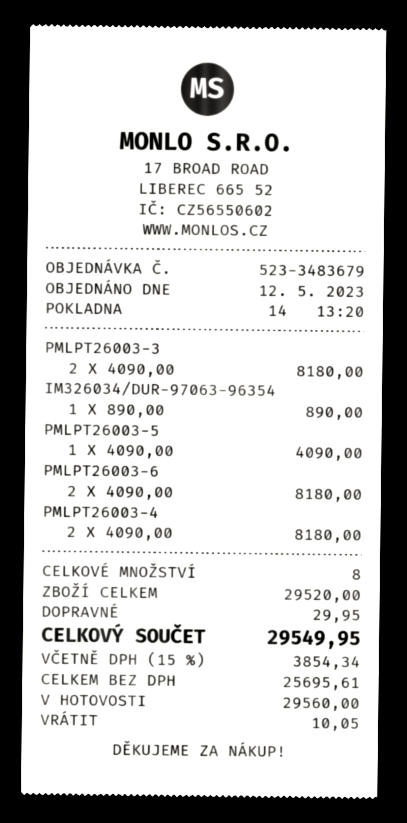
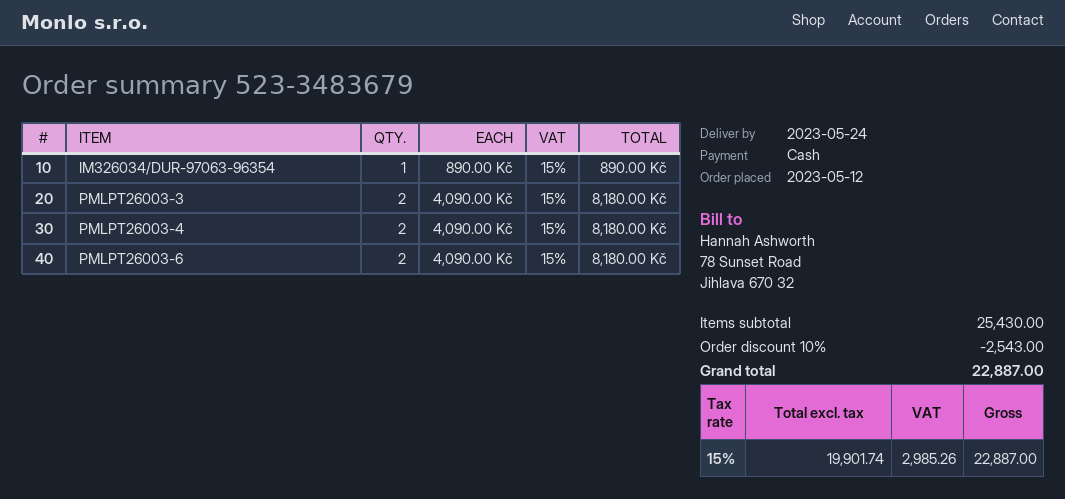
PMLPT26003-5: 1 x 4090.00 = 4090.00 -> none
subtotal: 29520.00 -> 25430.00
discount: none -> 10% = 2543.00
shipping: 29.95 -> none
net: 25695.61 -> 19901.74
tax: 15% = 3854.34 -> 15% = 2985.26
total: 29549.95 -> 22887.00

